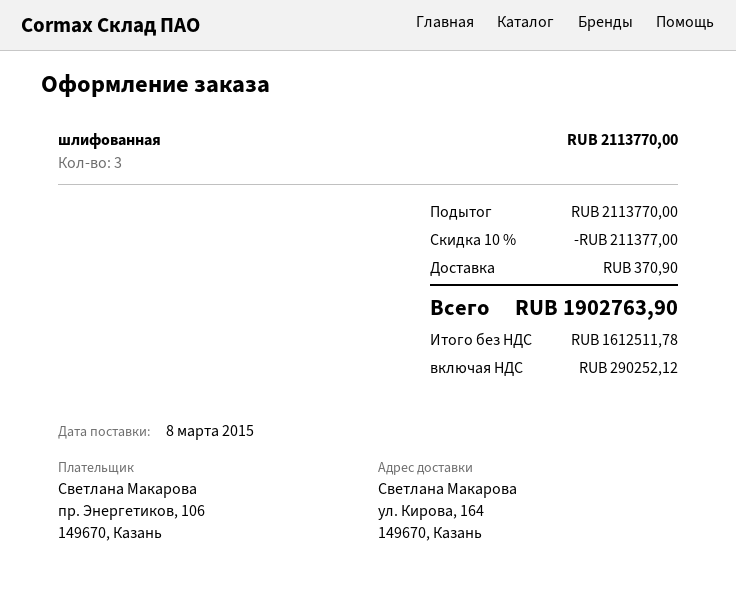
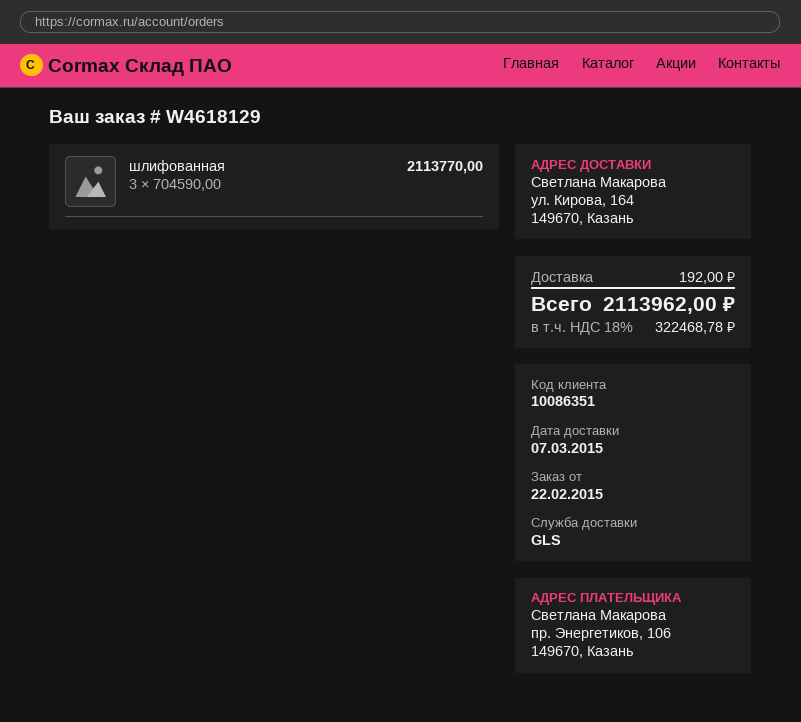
delivery date: 2015-03-08 -> 2015-03-07
discount: 10% = 211377.00 -> none
shipping: 370.90 -> 192.00
tax: 290252.12 -> 322468.78
total: 1902763.90 -> 2113962.00

